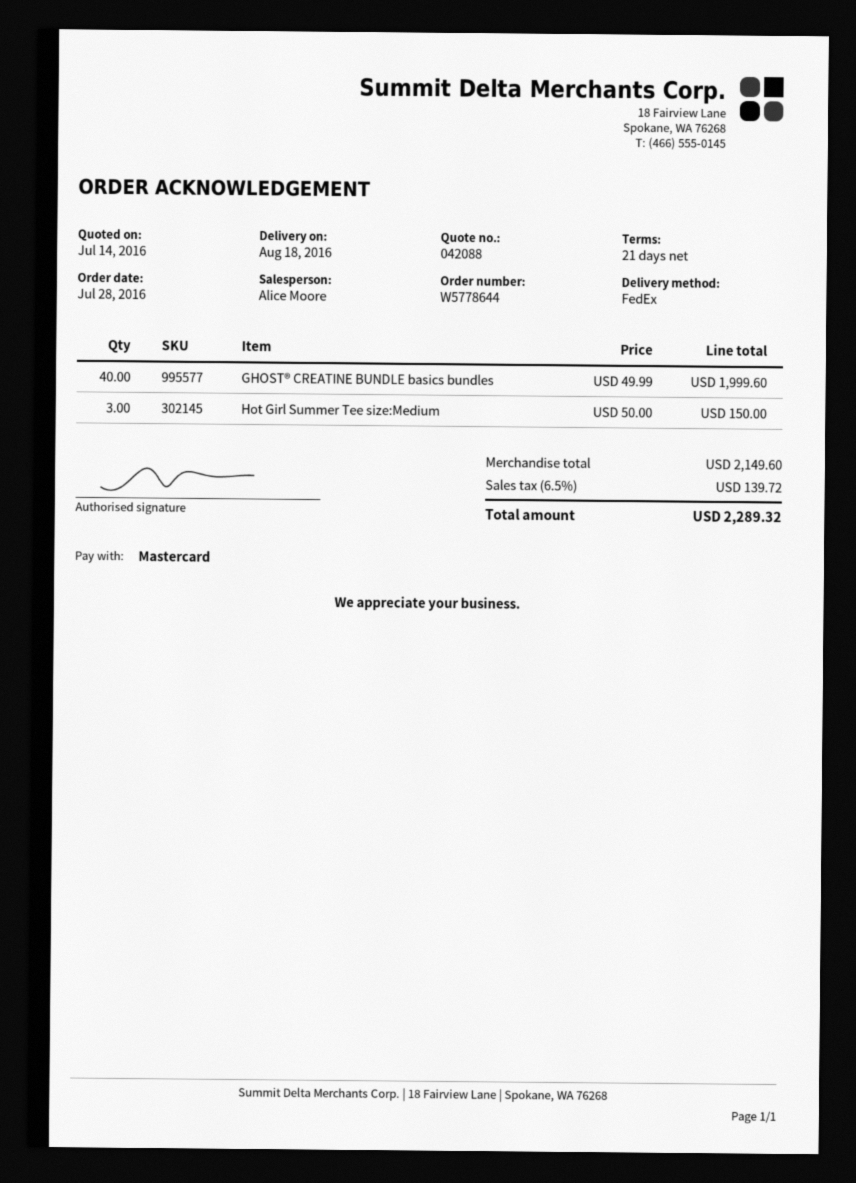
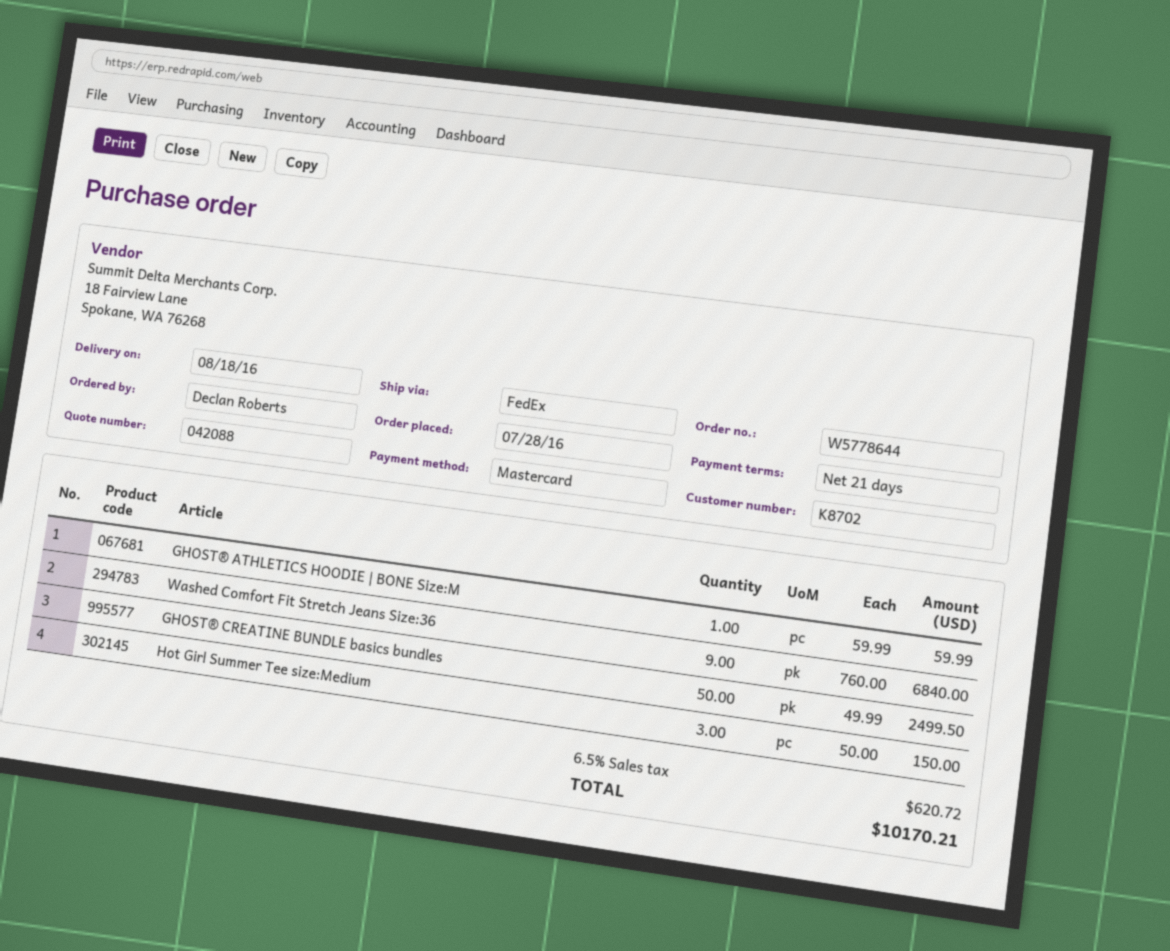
GHOST® CREATINE BUNDLE basics bundles: 40 x 49.99 = 1999.60 -> 50 x 49.99 = 2499.50
GHOST® ATHLETICS HOODIE | BONE Size:M: none -> 1 x 59.99 = 59.99
Washed Comfort Fit Stretch Jeans Size:36: none -> 9 x 760.00 = 6840.00
tax: 6.5% = 139.72 -> 6.5% = 620.72
total: 2289.32 -> 10170.21

